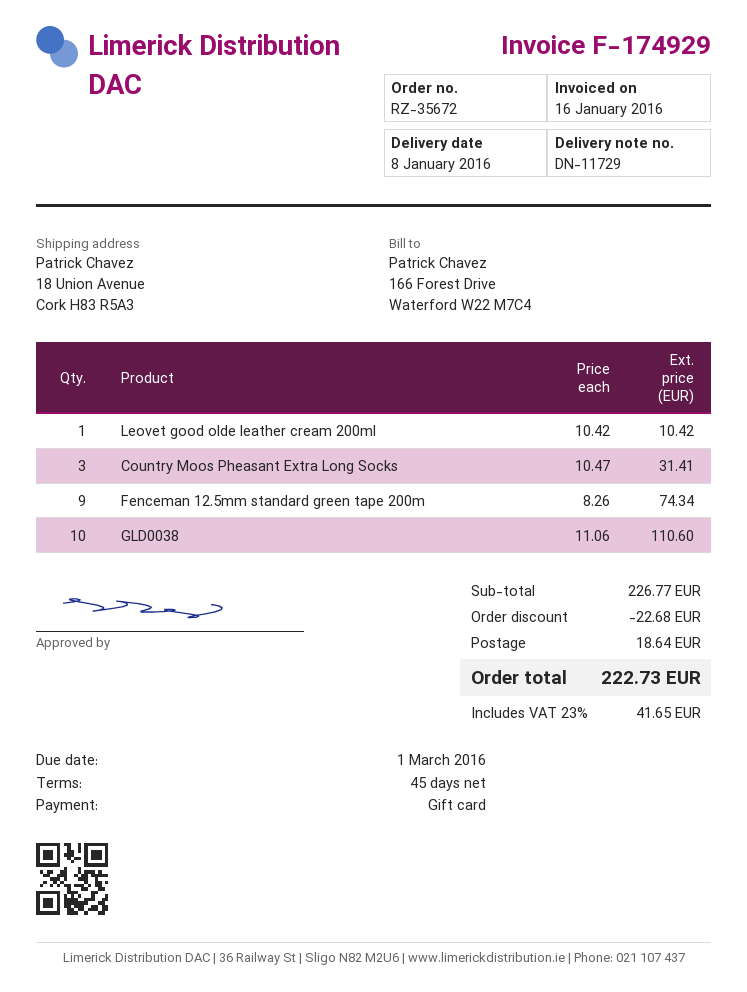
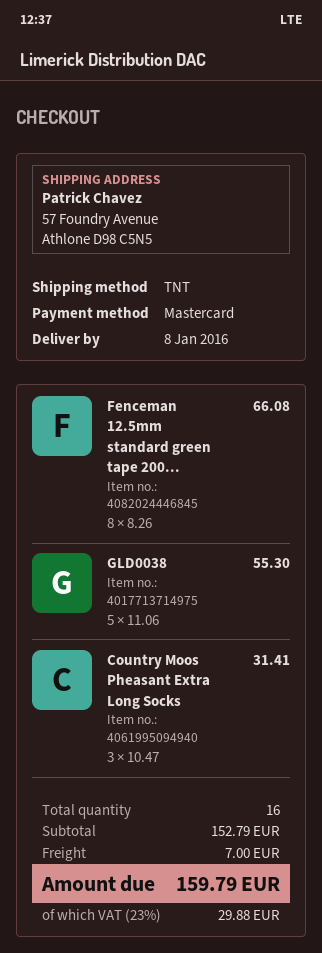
payment method: gift card -> Mastercard
ship to: 18 Union Avenue, Cork H83 R5A3 -> 57 Foundry Avenue, Athlone D98 C5N5
Leovet good olde leather cream 200ml: 1 x 10.42 = 10.42 -> none
Fenceman 12.5mm standard green tape 200m: 9 x 8.26 = 74.34 -> 8 x 8.26 = 66.08
GLD0038: 10 x 11.06 = 110.60 -> 5 x 11.06 = 55.30
subtotal: 226.77 -> 152.79
discount: 22.68 -> none
shipping: 18.64 -> 7.00
tax: 23% = 41.65 -> 23% = 29.88
total: 222.73 -> 159.79

